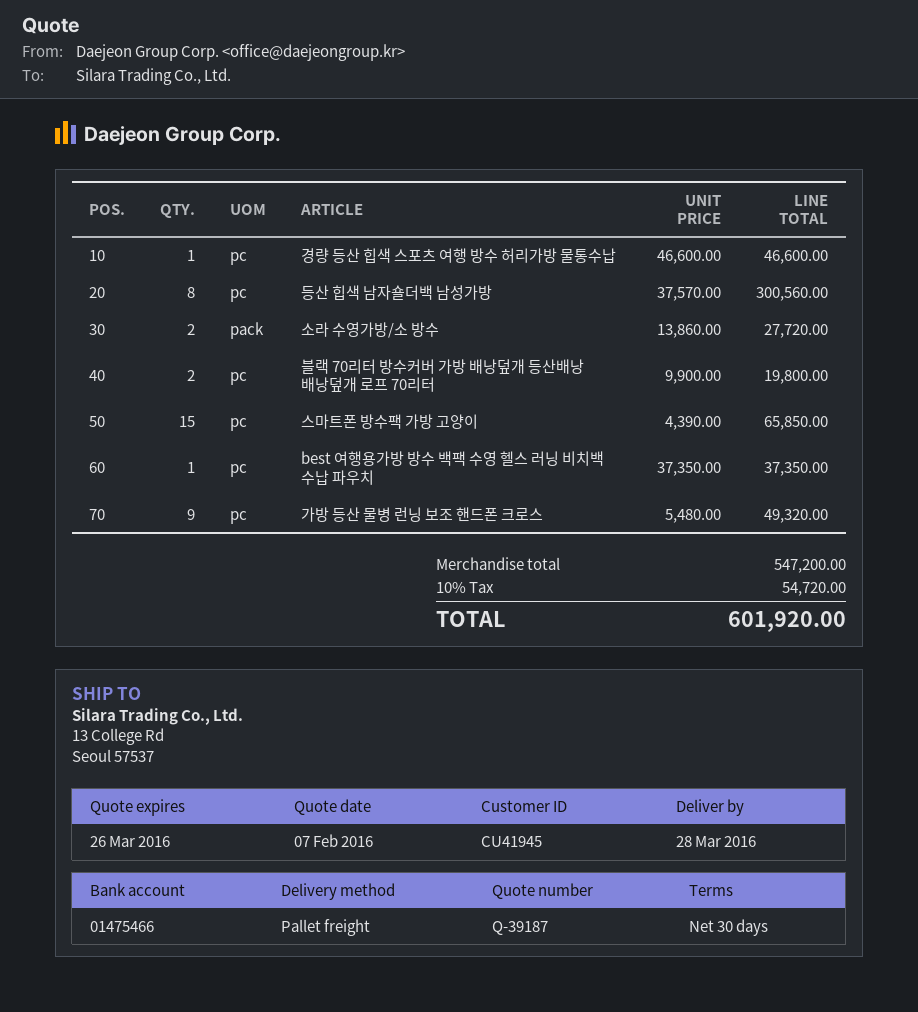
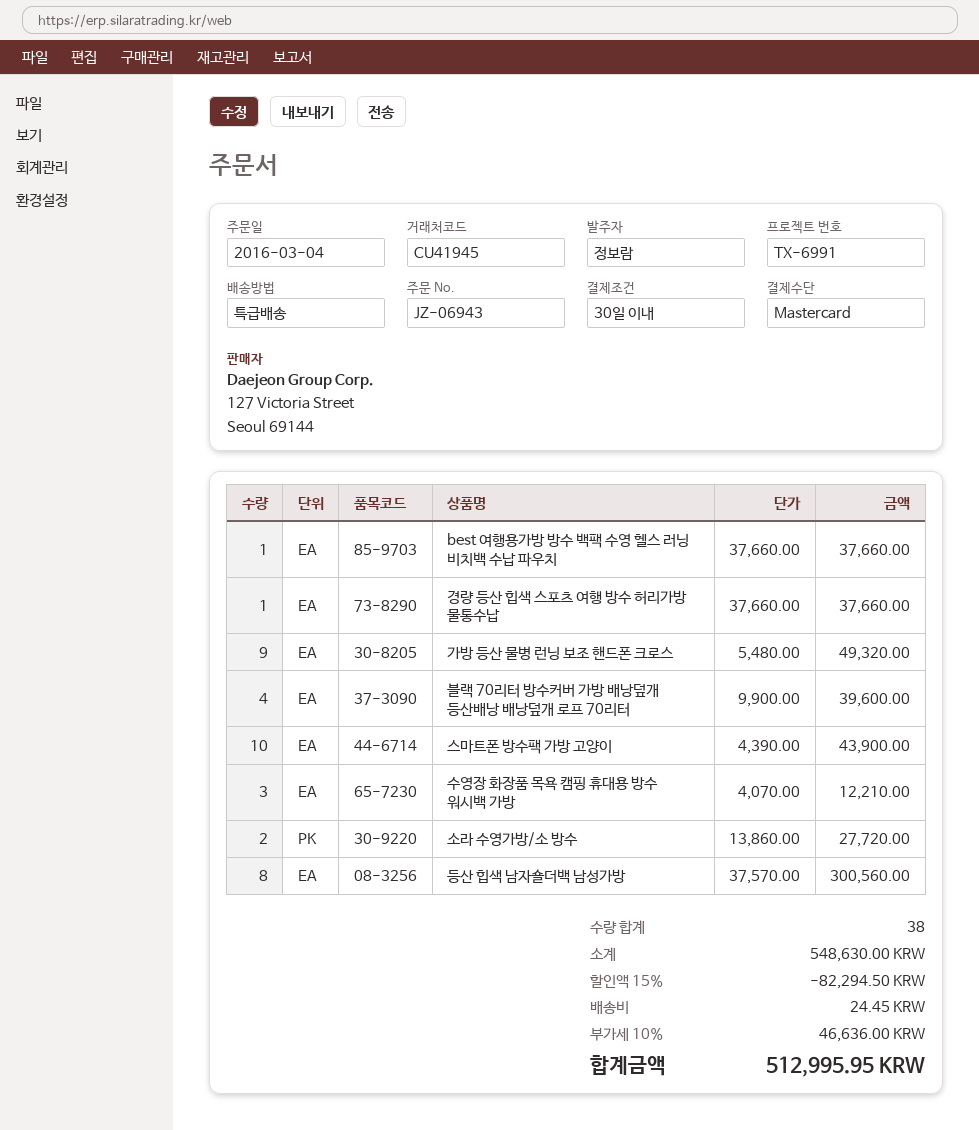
shipping method: pallet freight -> express
경량 등산 힙색 스포츠 여행 방수 허리가방 물통수납: 1 x 46600.00 = 46600.00 -> 1 x 37660.00 = 37660.00
블랙 70리터 방수커버 가방 배낭덮개 등산배낭 배낭덮개 로프 70리터: 2 x 9900.00 = 19800.00 -> 4 x 9900.00 = 39600.00
스마트폰 방수팩 가방 고양이: 15 x 4390.00 = 65850.00 -> 10 x 4390.00 = 43900.00
best 여행용가방 방수 백팩 수영 헬스 러닝 비치백 수납 파우치: 1 x 37350.00 = 37350.00 -> 1 x 37660.00 = 37660.00
수영장 화장품 목욕 캠핑 휴대용 방수 워시백 가방: none -> 3 x 4070.00 = 12210.00
subtotal: 547200.00 -> 548630.00
discount: none -> 15% = 82294.50
shipping: none -> 24.45
tax: 10% = 54720.00 -> 10% = 46636.00
total: 601920.00 -> 512995.95

